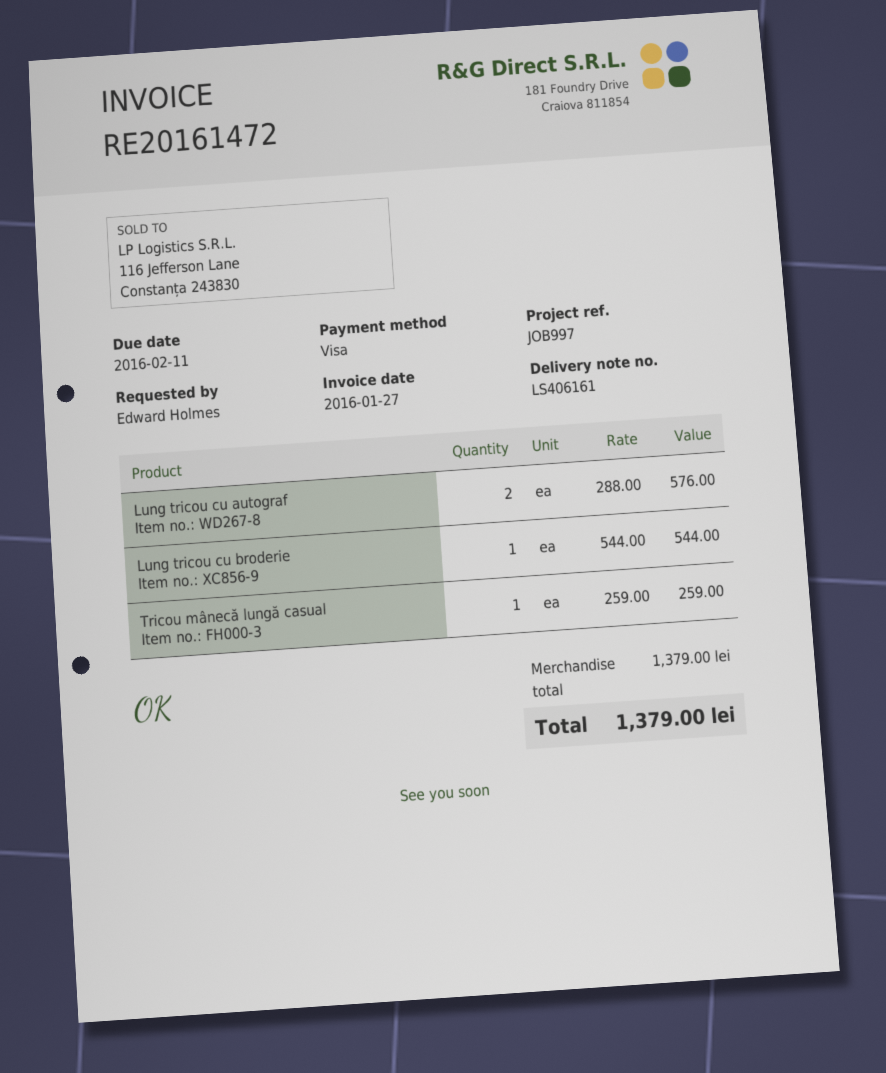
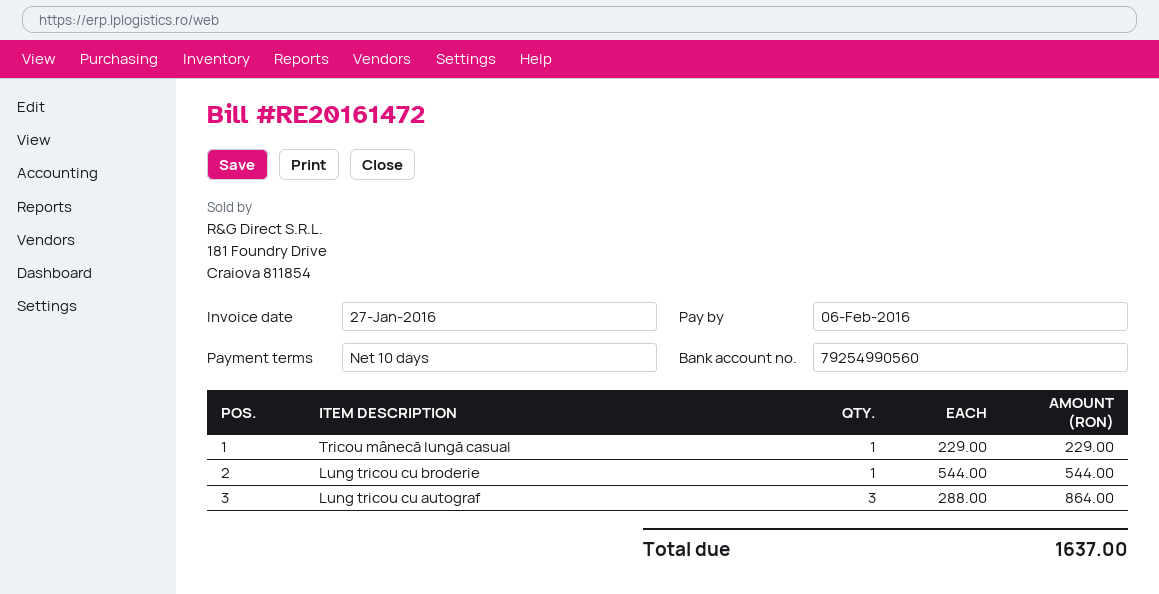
due date: 2016-02-11 -> 2016-02-06
Lung tricou cu autograf: 2 x 288.00 = 576.00 -> 3 x 288.00 = 864.00
Tricou mânecă lungă casual: 1 x 259.00 = 259.00 -> 1 x 229.00 = 229.00
total: 1379.00 -> 1637.00

